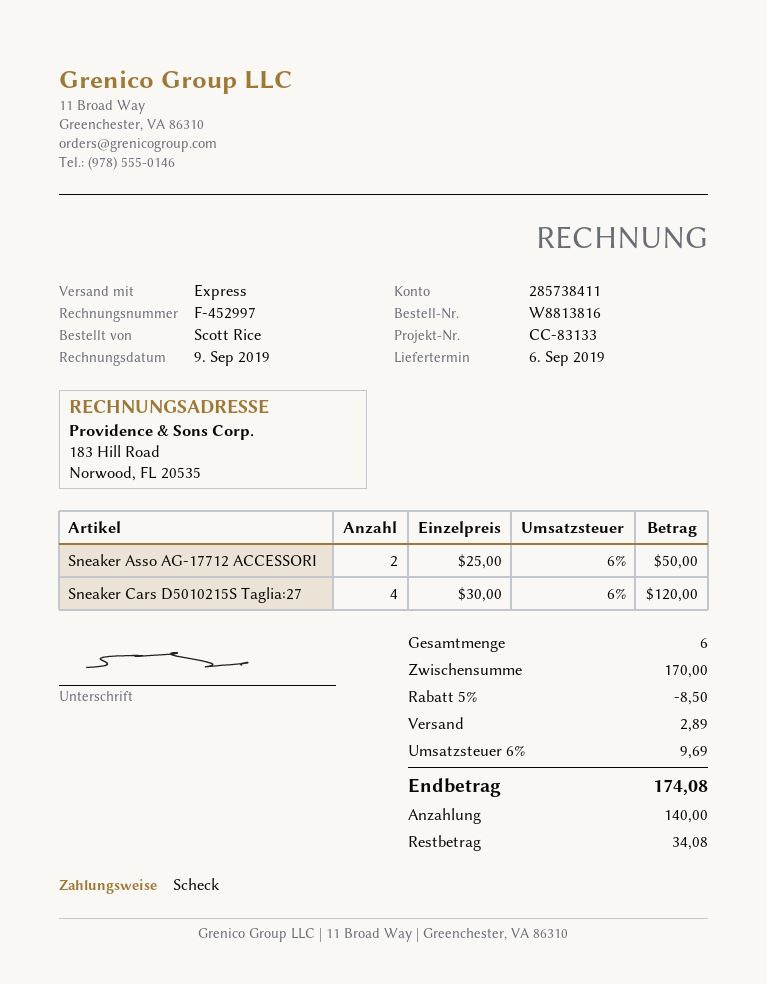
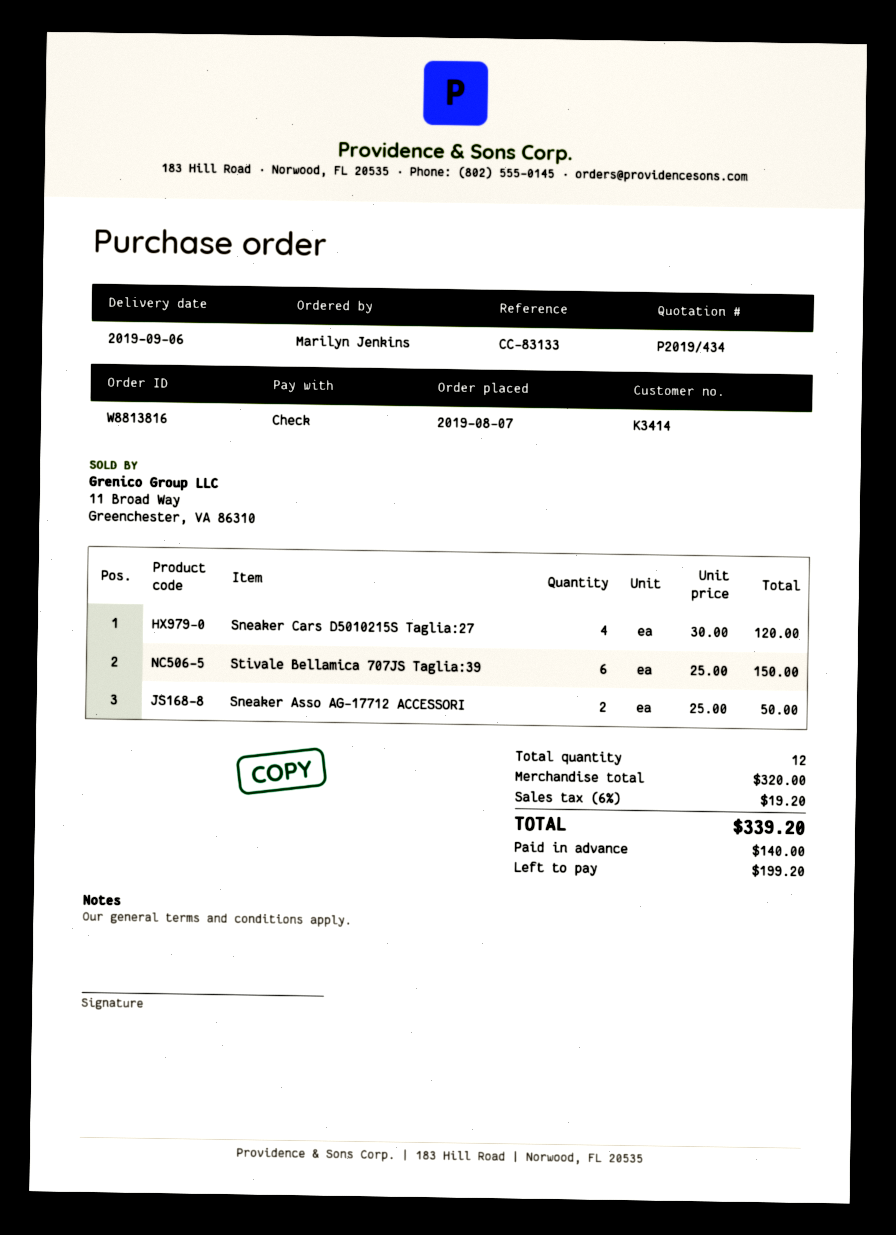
ordered by: Scott Rice -> Marilyn Jenkins
Stivale Bellamica 707JS Taglia:39: none -> 6 x 25.00 = 150.00
total quantity: 6 -> 12
subtotal: 170.00 -> 320.00
discount: 5% = 8.50 -> none
shipping: 2.89 -> none
tax: 6% = 9.69 -> 6% = 19.20
total: 174.08 -> 339.20
balance: 34.08 -> 199.20

